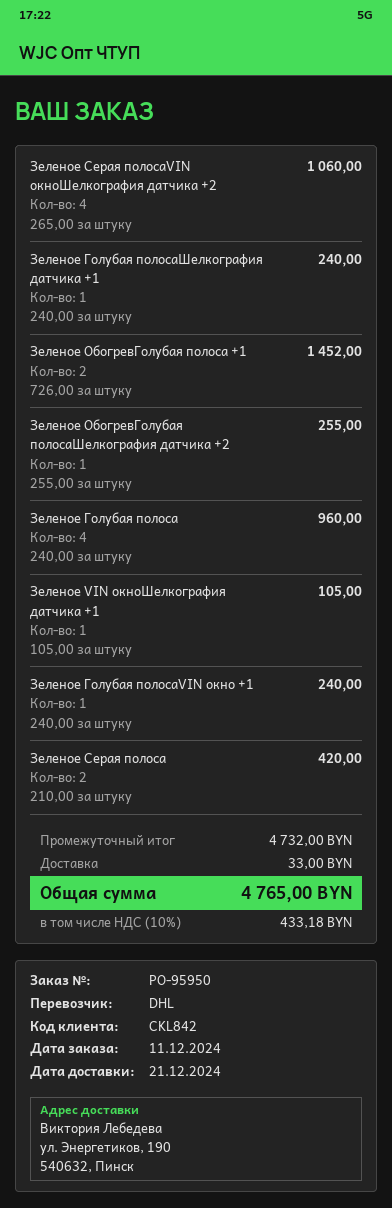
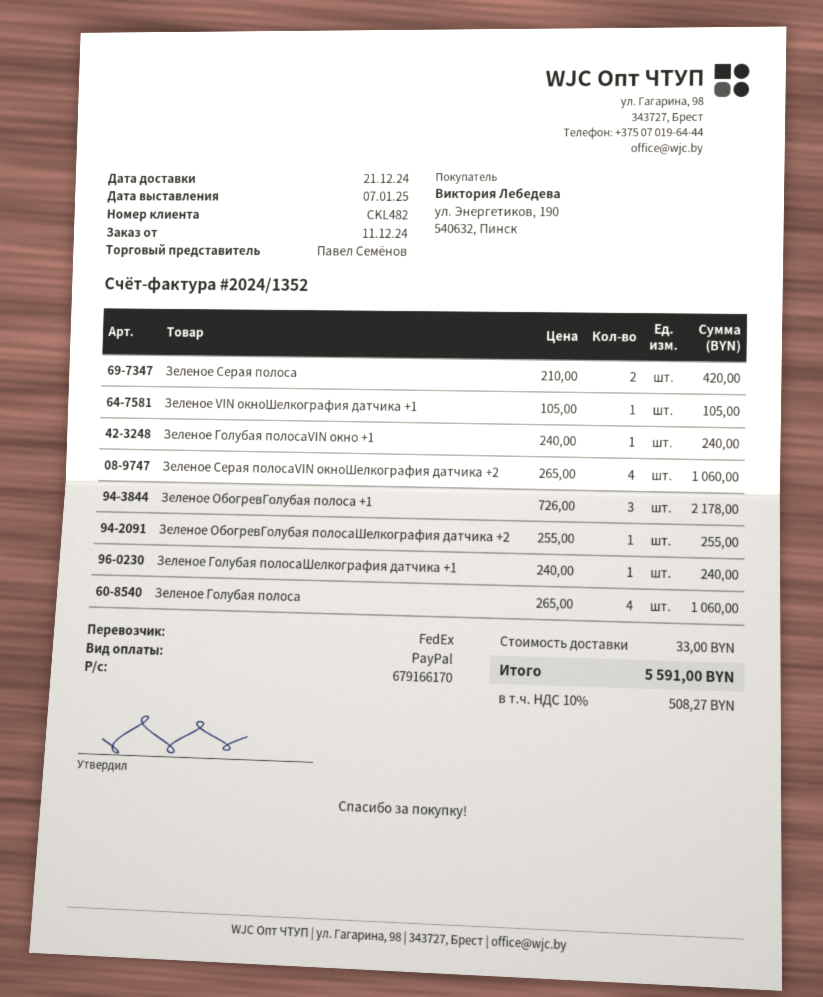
customer number: CKL842 -> CKL482
shipping method: DHL -> FedEx
Зеленое ОбогревГолубая полоса +1: 2 x 726.00 = 1452.00 -> 3 x 726.00 = 2178.00
Зеленое Голубая полоса: 4 x 240.00 = 960.00 -> 4 x 265.00 = 1060.00
tax: 10% = 433.18 -> 10% = 508.27
total: 4765.00 -> 5591.00

